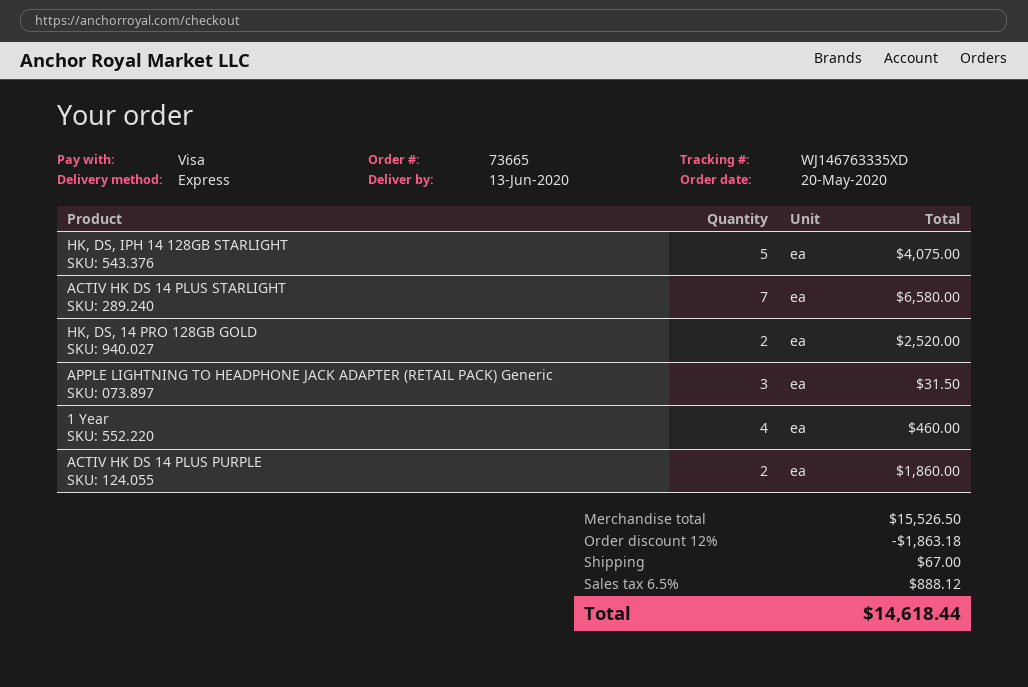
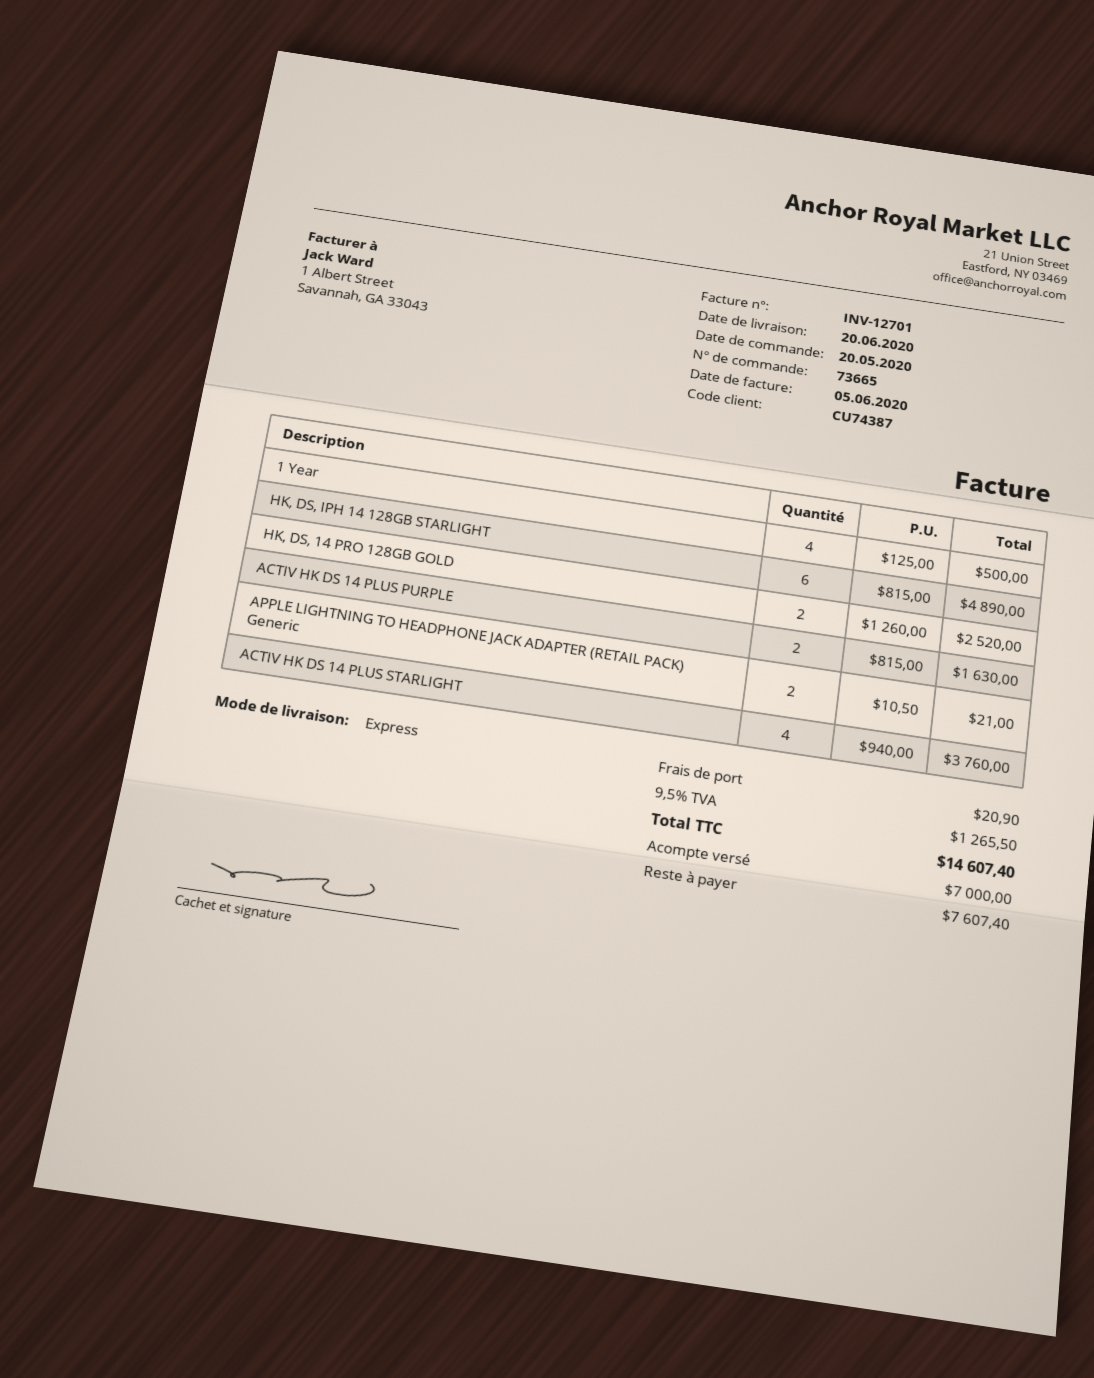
delivery date: 2020-06-13 -> 2020-06-20
HK, DS, IPH 14 128GB STARLIGHT: 5 for 4075.00 -> 6 for 4890.00
ACTIV HK DS 14 PLUS STARLIGHT: 7 for 6580.00 -> 4 for 3760.00
APPLE LIGHTNING TO HEADPHONE JACK ADAPTER (RETAIL PACK) Generic: 3 for 31.50 -> 2 for 21.00
1 Year: 4 for 460.00 -> 4 for 500.00
ACTIV HK DS 14 PLUS PURPLE: 2 for 1860.00 -> 2 for 1630.00
discount: 12% = 1863.18 -> none
shipping: 67.00 -> 20.90
tax: 6.5% = 888.12 -> 9.5% = 1265.50
total: 14618.44 -> 14607.40

